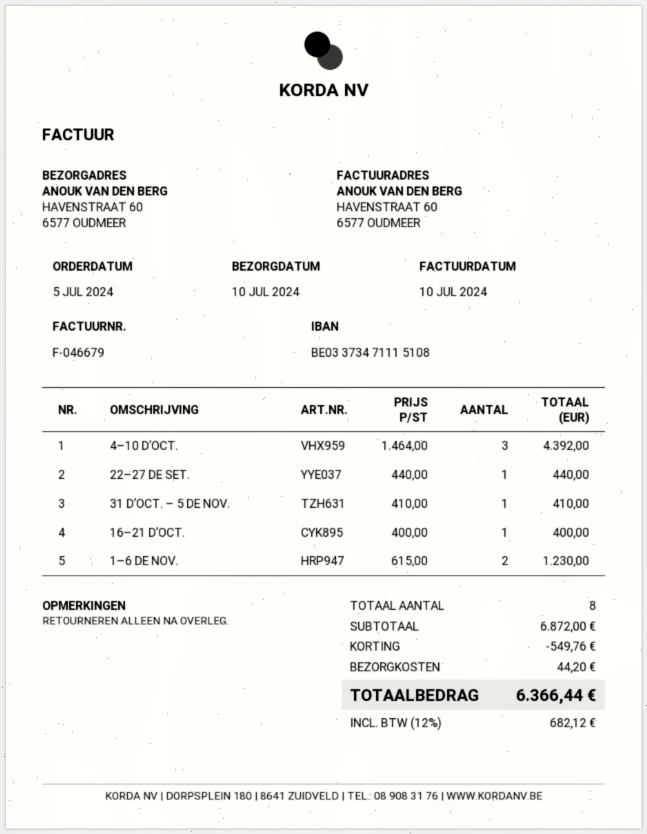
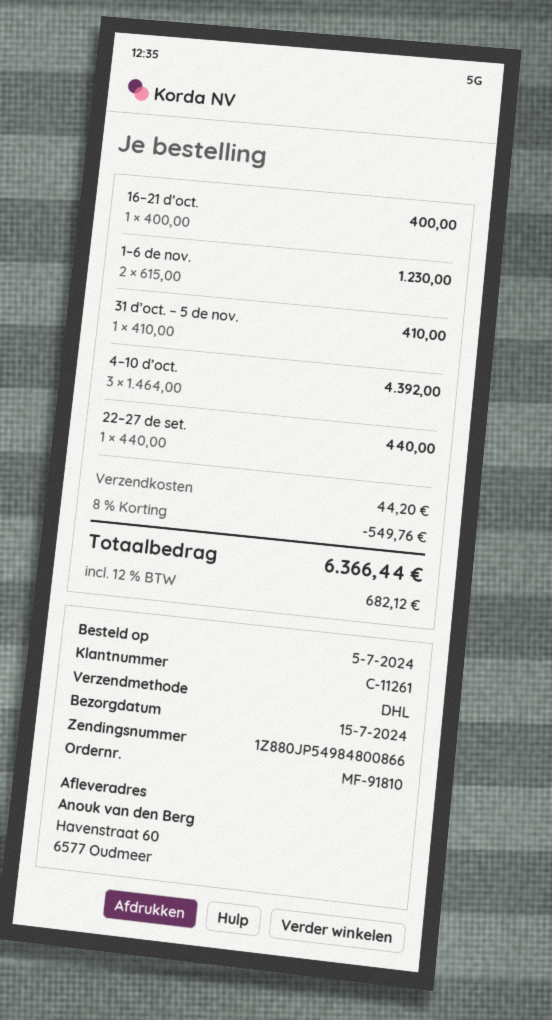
delivery date: 2024-07-10 -> 2024-07-15

